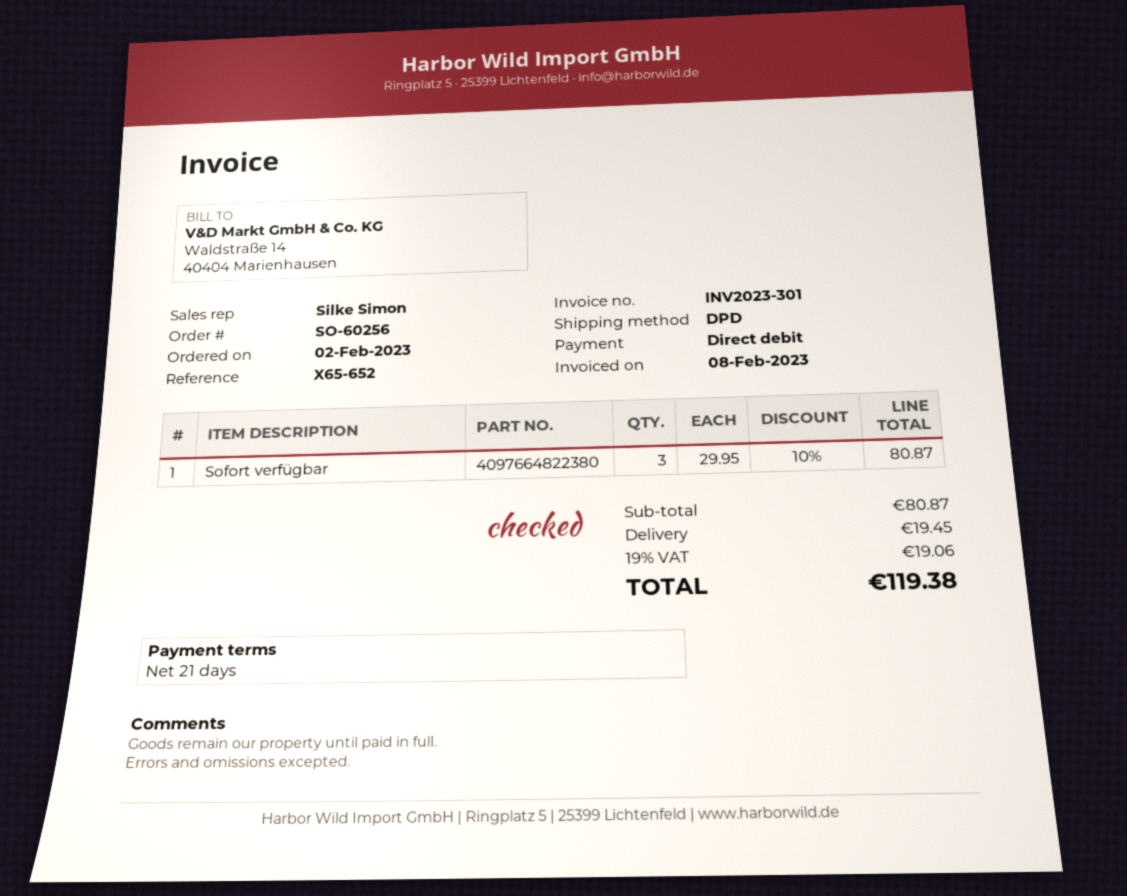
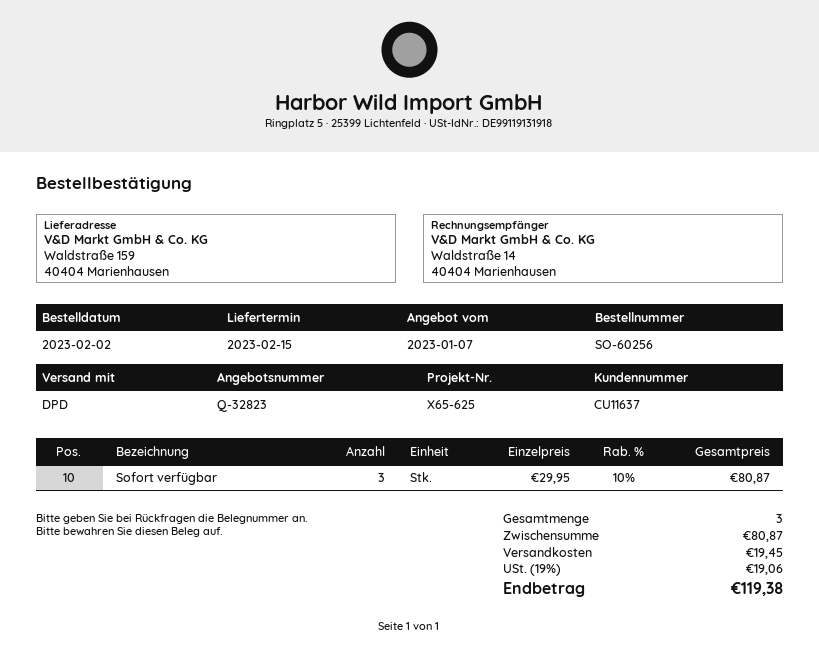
reference: X65-652 -> X65-625

